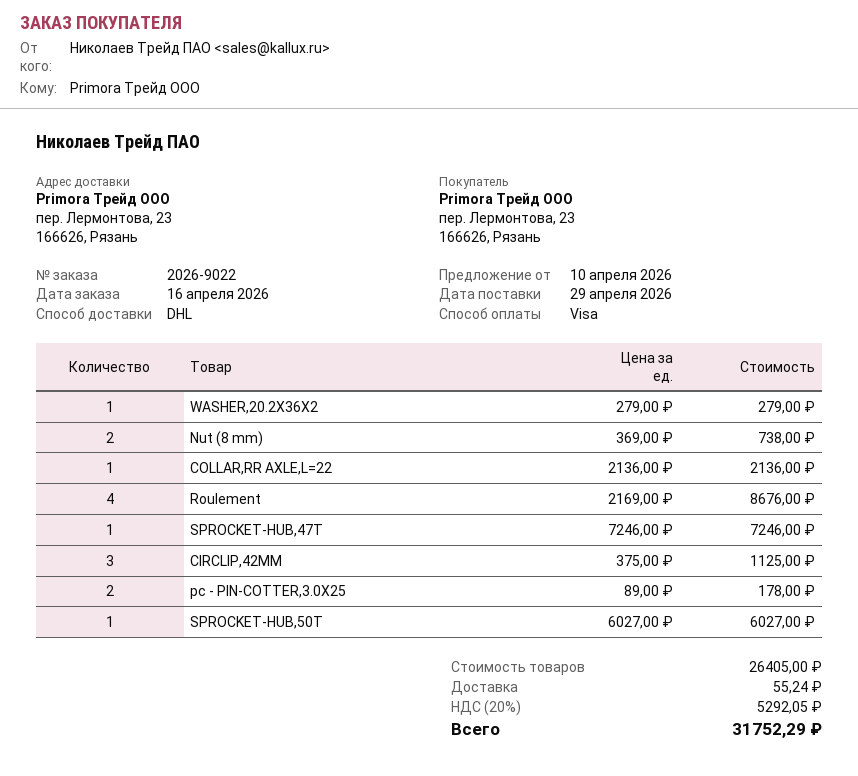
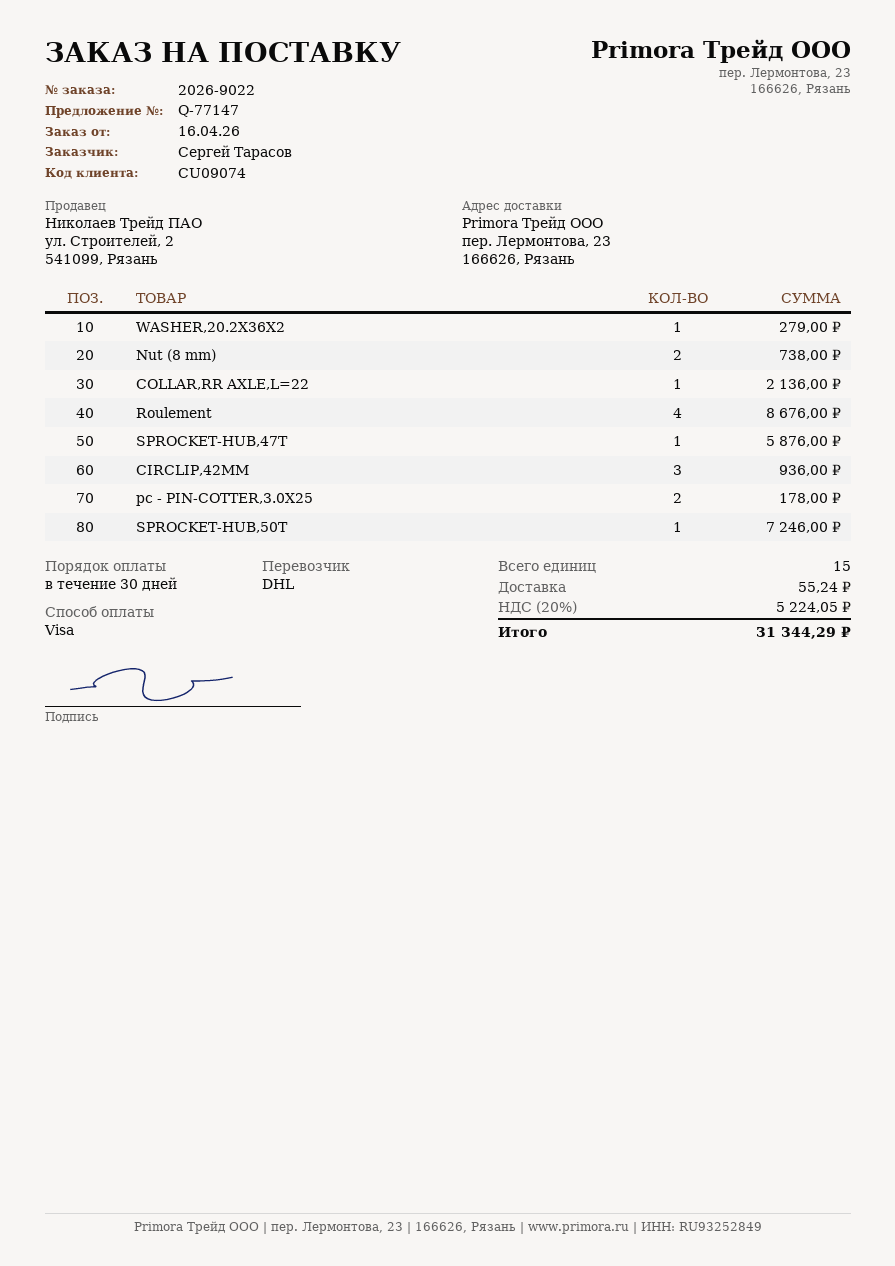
SPROCKET-HUB,47T: 1 for 7246.00 -> 1 for 5876.00
CIRCLIP,42MM: 3 for 1125.00 -> 3 for 936.00
SPROCKET-HUB,50T: 1 for 6027.00 -> 1 for 7246.00
tax: 20% = 5292.05 -> 20% = 5224.05
total: 31752.29 -> 31344.29

